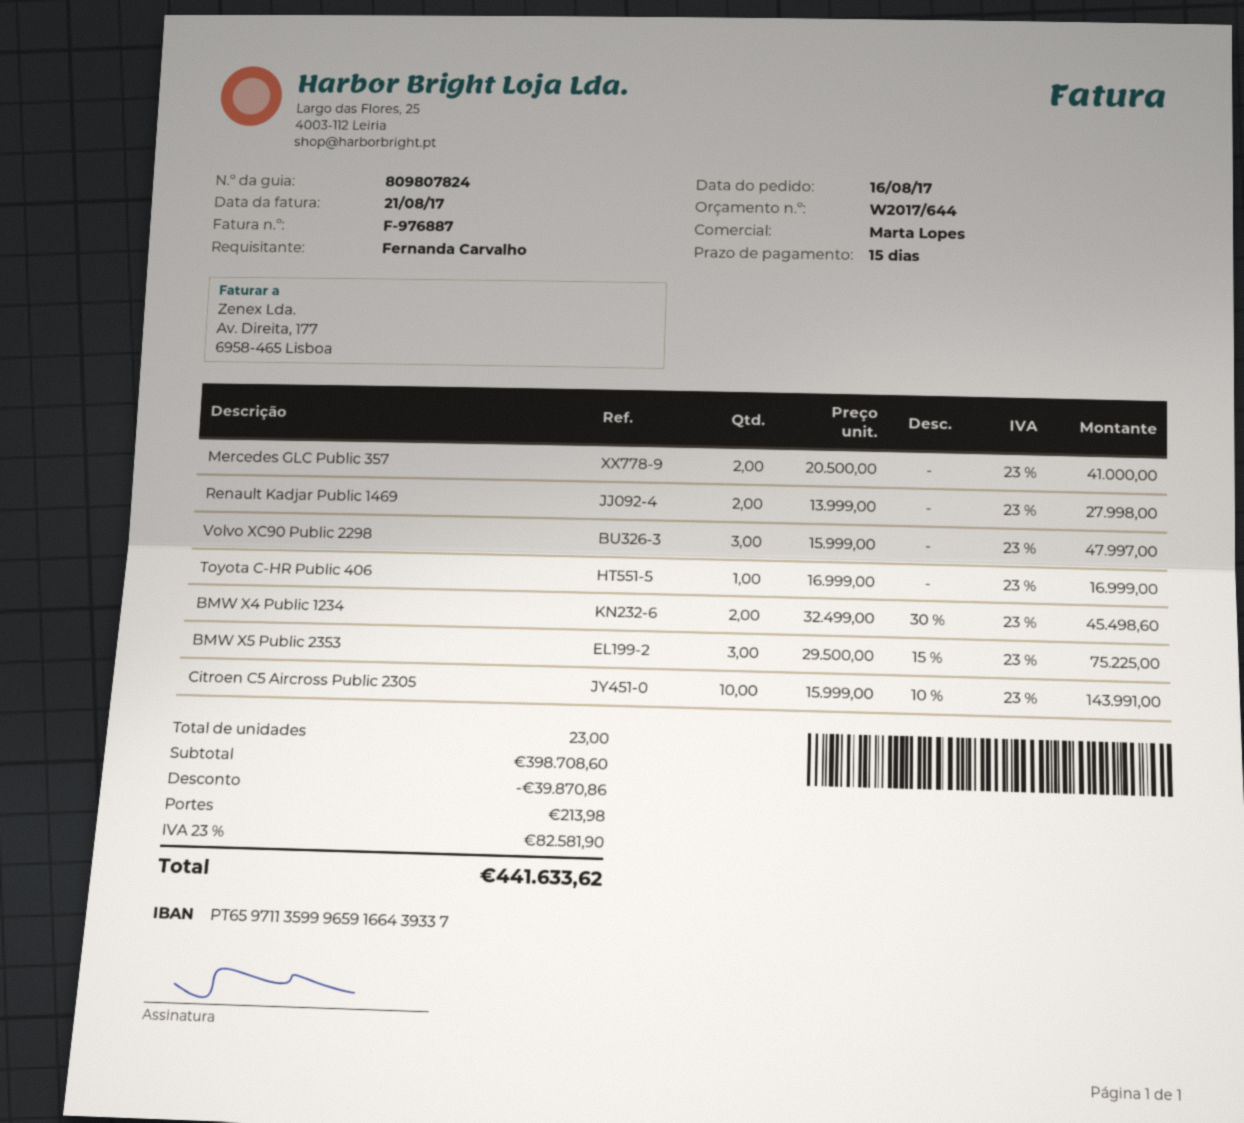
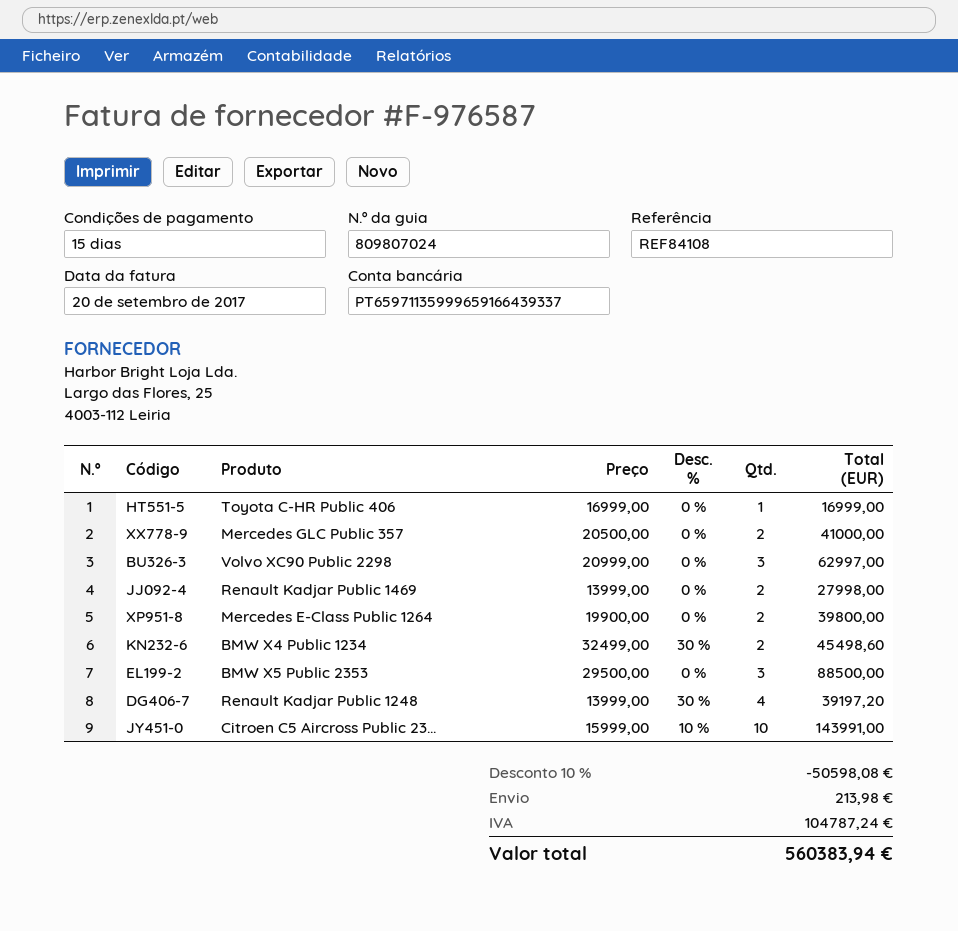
delivery note number: 809807824 -> 809807024
invoice number: F-976887 -> F-976587
invoice date: 2017-08-21 -> 2017-09-20
Volvo XC90 Public 2298: 3 x 15999.00 = 47997.00 -> 3 x 20999.00 = 62997.00
BMW X5 Public 2353: 3 x 29500.00 - 15% = 75225.00 -> 3 x 29500.00 = 88500.00
Mercedes E-Class Public 1264: none -> 2 x 19900.00 = 39800.00
Renault Kadjar Public 1248: none -> 4 x 13999.00 - 30% = 39197.20
discount: 39870.86 -> 50598.08
tax: 82581.90 -> 104787.24
total: 441633.62 -> 560383.94

